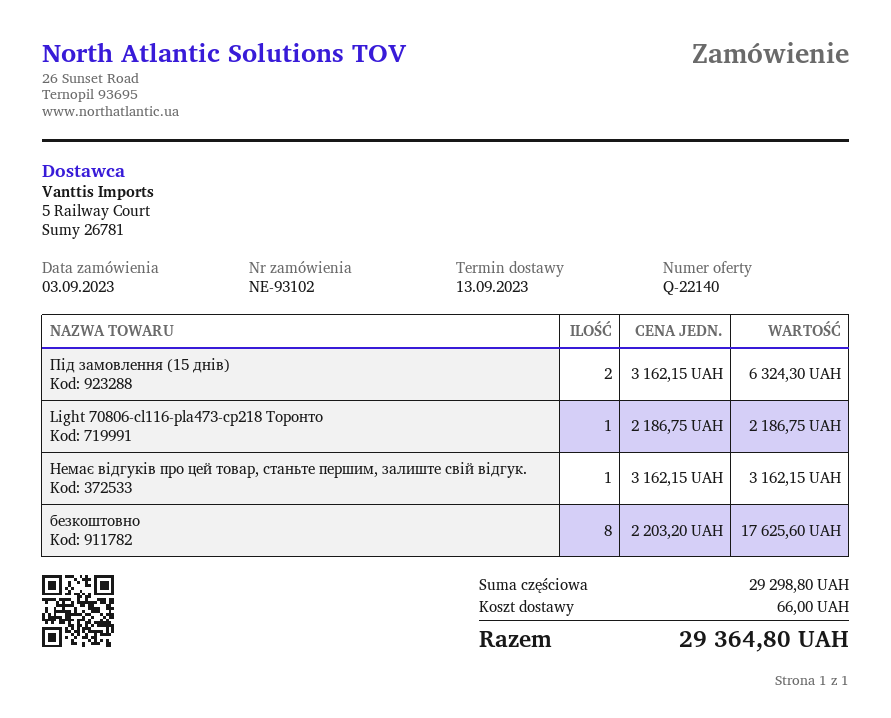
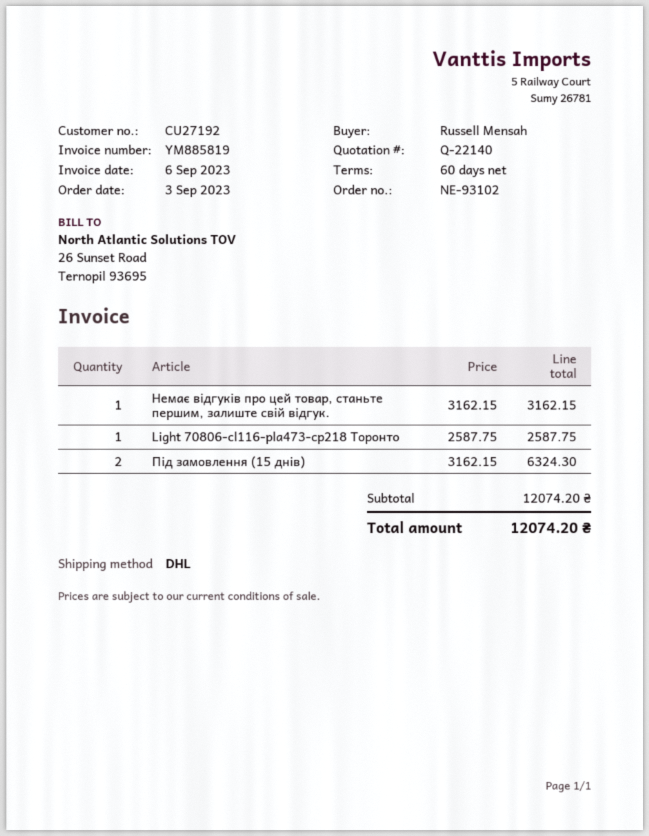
Light 70806-cl116-pla473-cp218 Торонто: 1 x 2186.75 = 2186.75 -> 1 x 2587.75 = 2587.75
безкоштовно: 8 x 2203.20 = 17625.60 -> none
subtotal: 29298.80 -> 12074.20
shipping: 66.00 -> none
total: 29364.80 -> 12074.20

